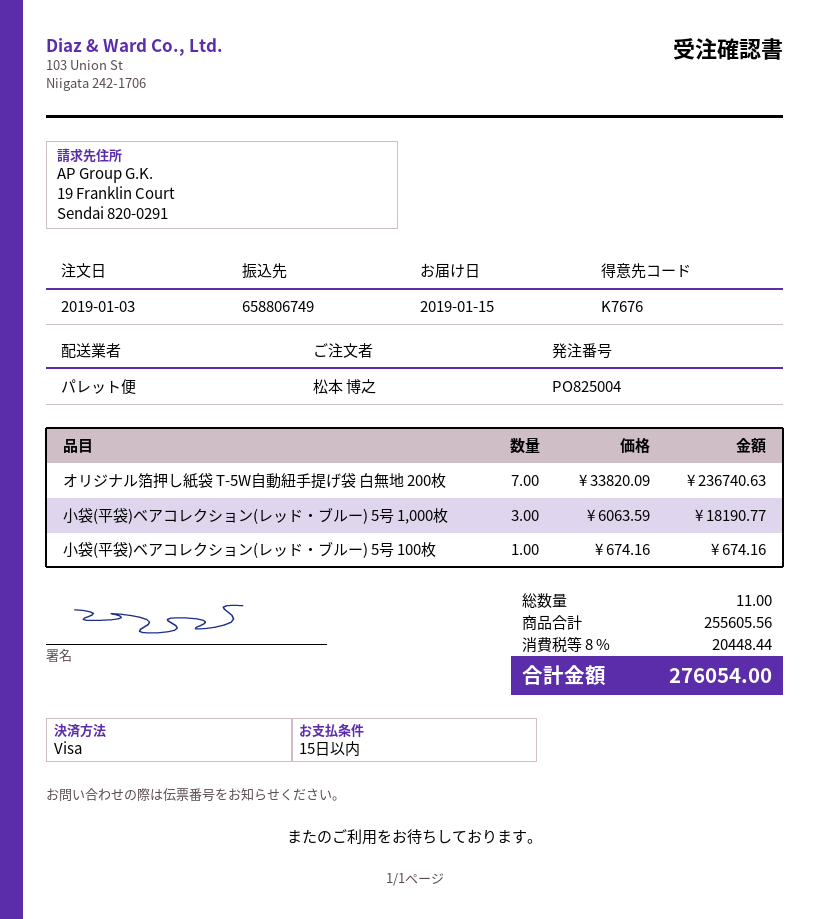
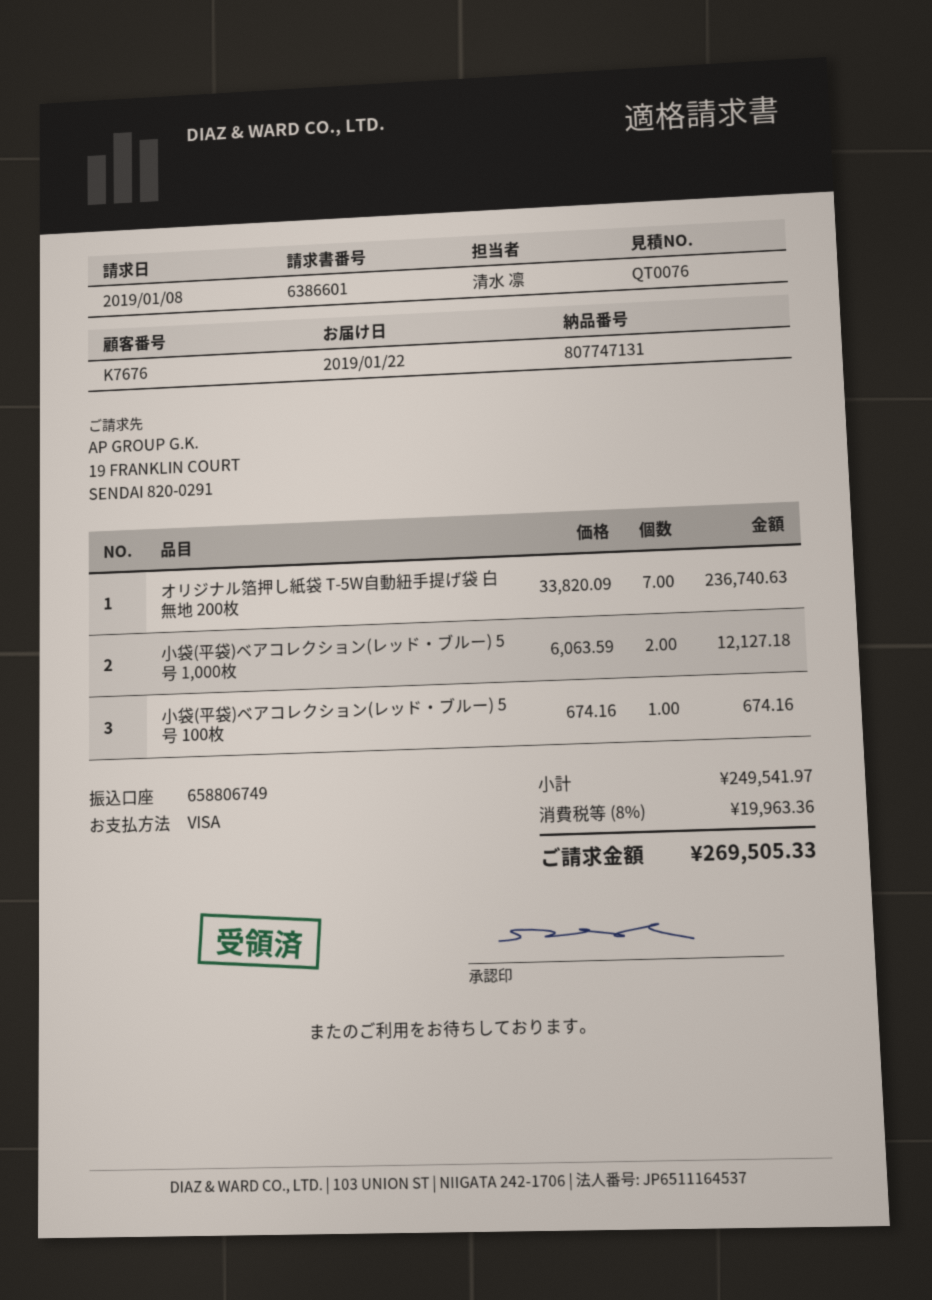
delivery date: 2019-01-15 -> 2019-01-22
小袋(平袋)ベアコレクション(レッド・ブルー) 5号 1,000枚: 3 x 6063.59 = 18190.77 -> 2 x 6063.59 = 12127.18
subtotal: 255605.56 -> 249541.97
tax: 8% = 20448.44 -> 8% = 19963.36
total: 276054.00 -> 269505.33

